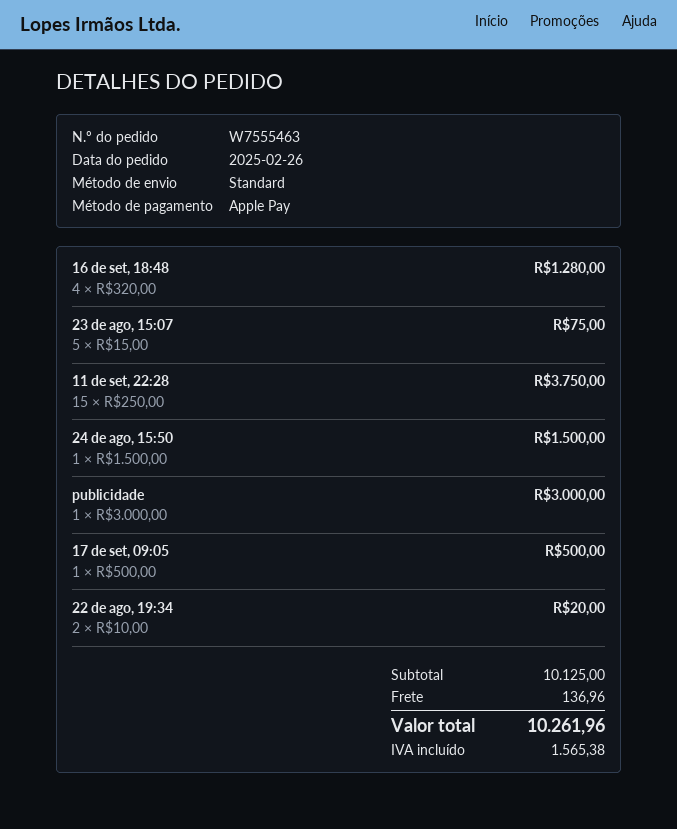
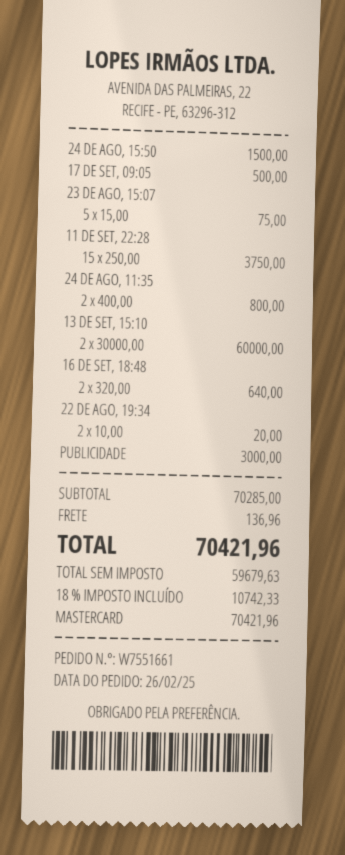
order number: W7555463 -> W7551661
payment method: Apple Pay -> Mastercard
16 de set, 18:48: 4 x 320.00 = 1280.00 -> 2 x 320.00 = 640.00
24 DE AGO, 11:35: none -> 2 x 400.00 = 800.00
13 DE SET, 15:10: none -> 2 x 30000.00 = 60000.00
subtotal: 10125.00 -> 70285.00
tax: 1565.38 -> 10742.33
total: 10261.96 -> 70421.96

